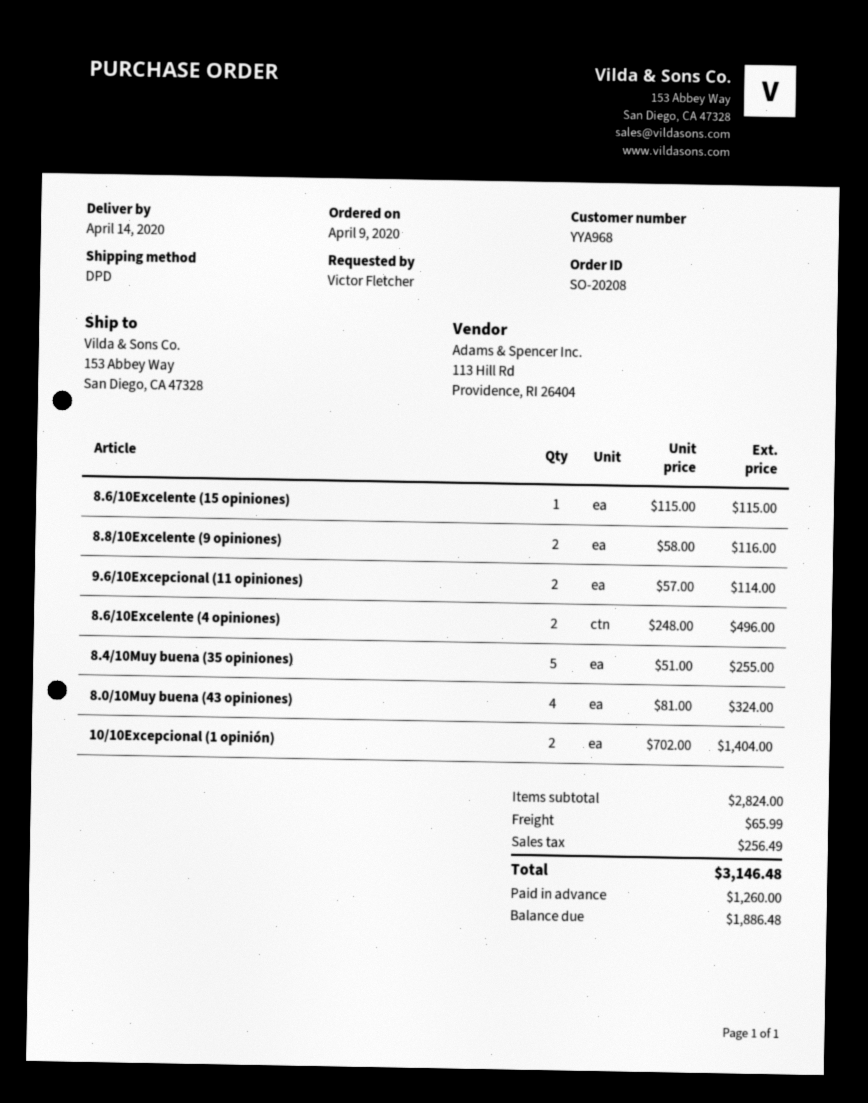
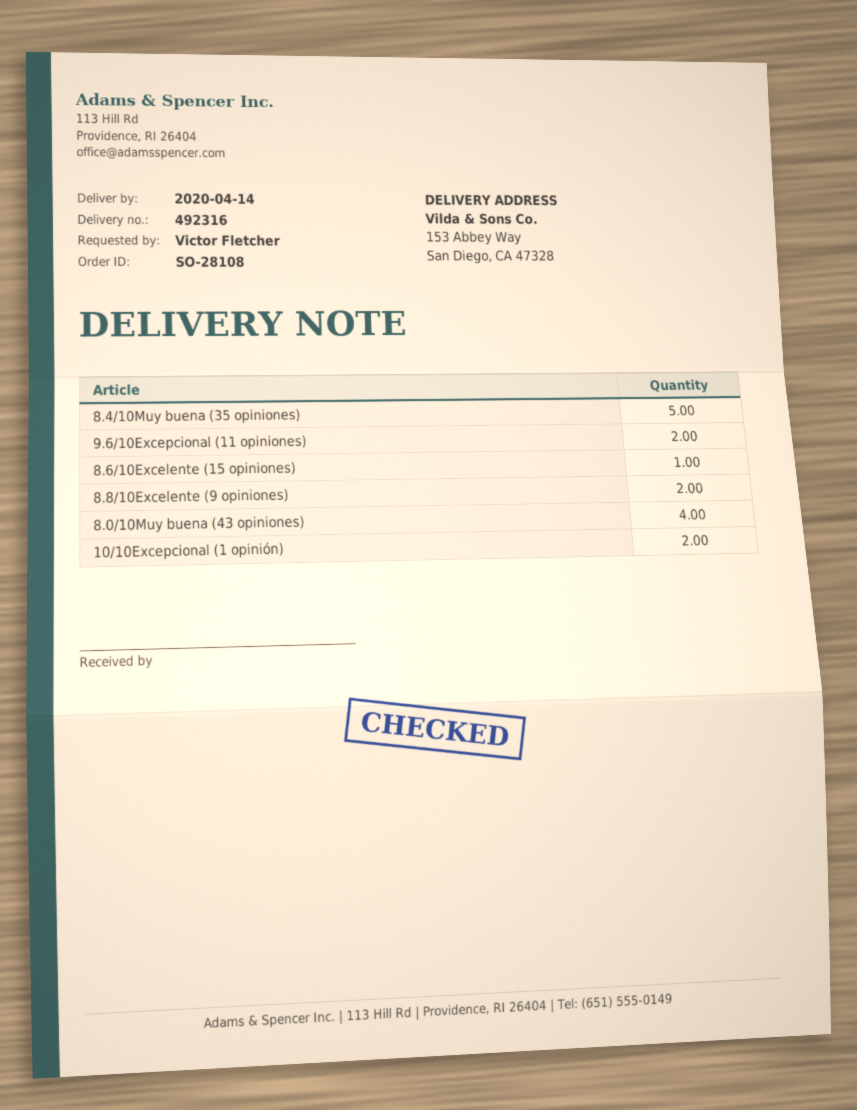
order number: SO-20208 -> SO-28108
8.6/10Excelente (4 opiniones): 2 -> none

